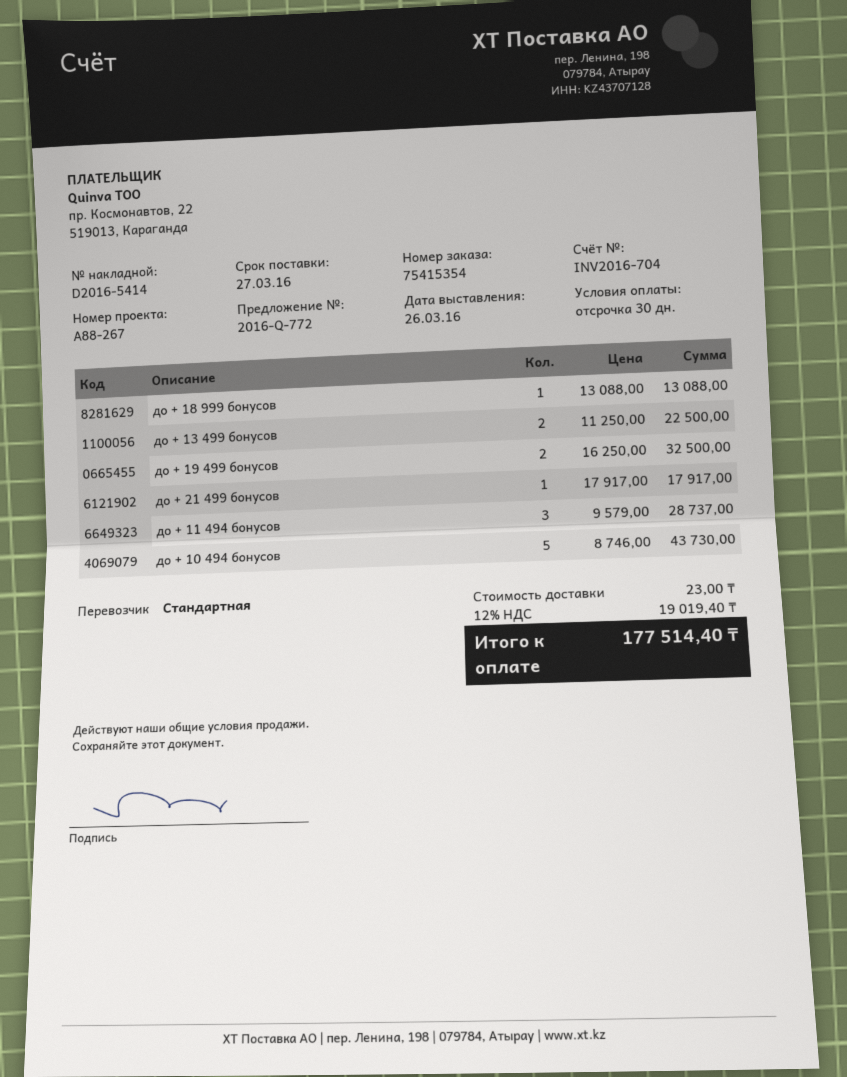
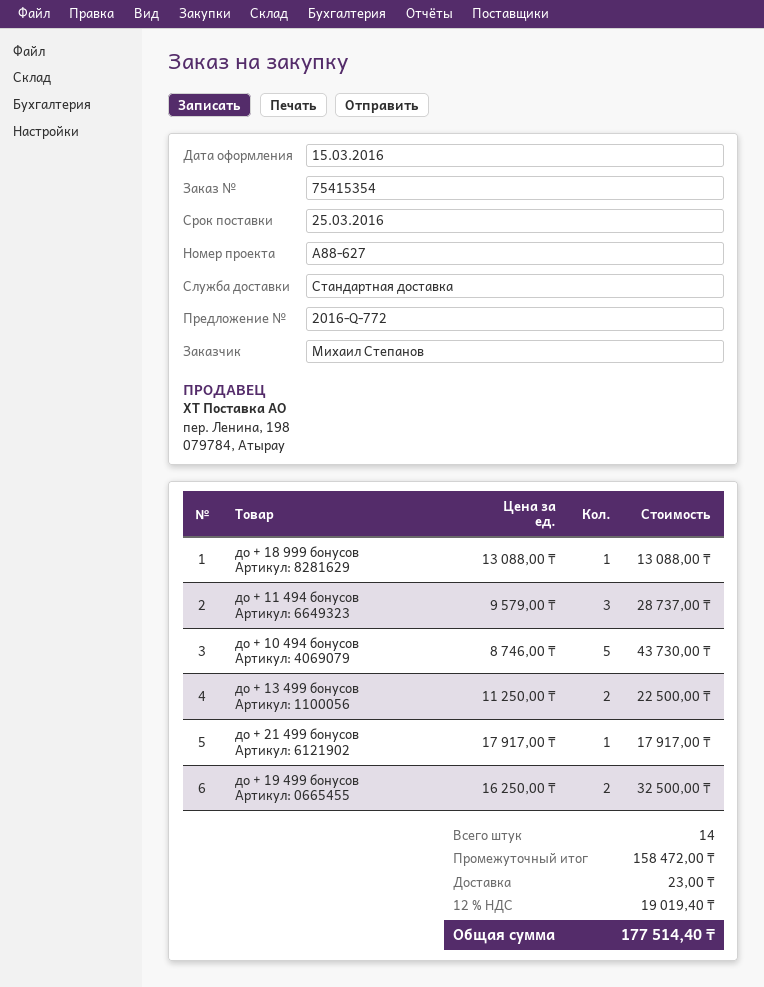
delivery date: 2016-03-27 -> 2016-03-25
reference: A88-267 -> A88-627

